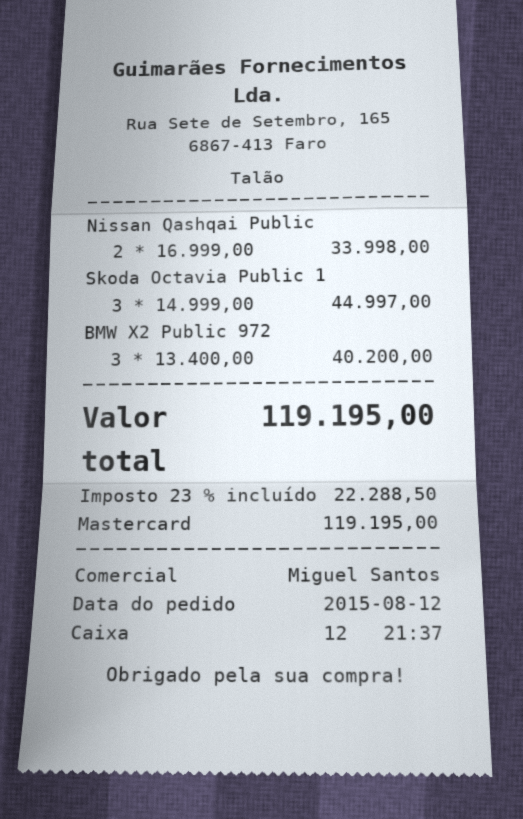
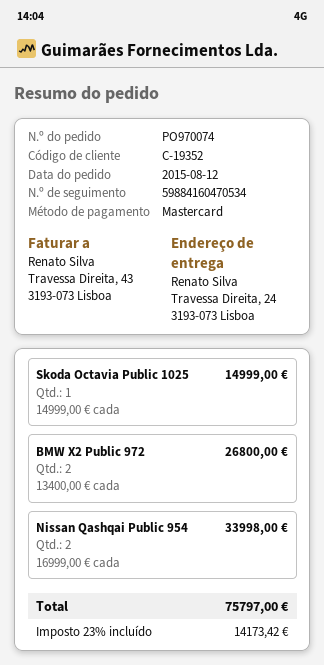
Skoda Octavia Public 1: 3 x 14999.00 = 44997.00 -> 1 x 14999.00 = 14999.00
BMW X2 Public 972: 3 x 13400.00 = 40200.00 -> 2 x 13400.00 = 26800.00
tax: 23% = 22288.50 -> 23% = 14173.42
total: 119195.00 -> 75797.00

